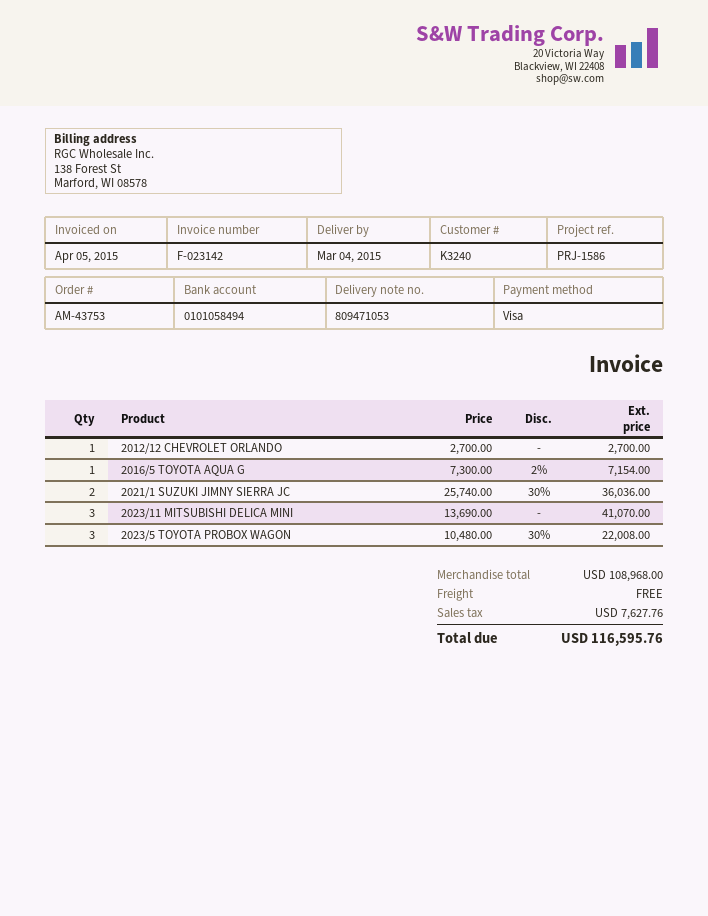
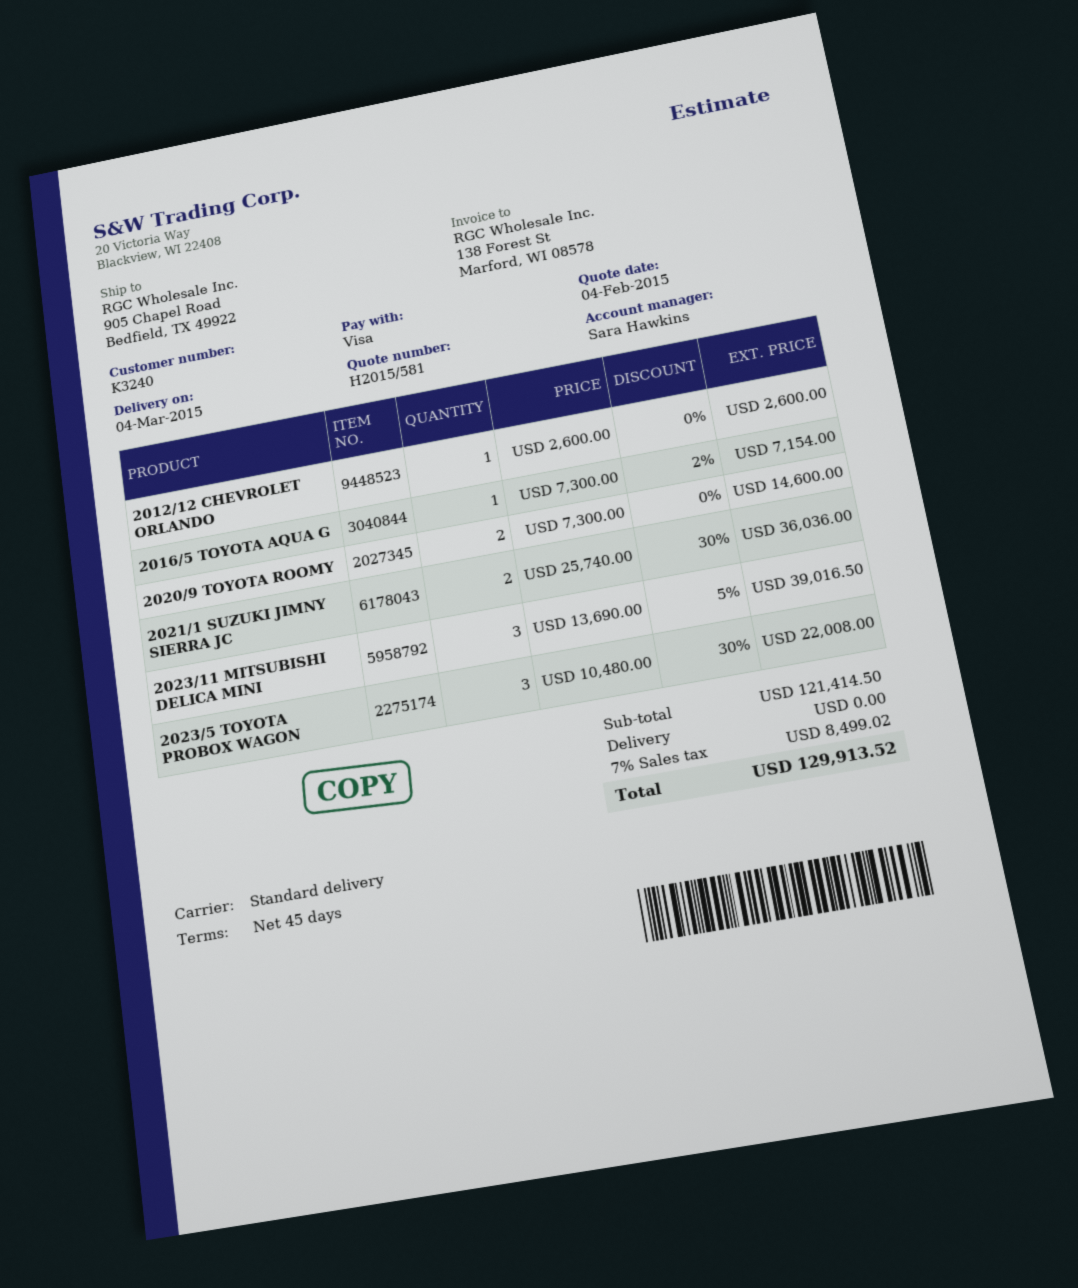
2012/12 CHEVROLET ORLANDO: 1 x 2700.00 = 2700.00 -> 1 x 2600.00 = 2600.00
2023/11 MITSUBISHI DELICA MINI: 3 x 13690.00 = 41070.00 -> 3 x 13690.00 - 5% = 39016.50
2020/9 TOYOTA ROOMY: none -> 2 x 7300.00 = 14600.00
subtotal: 108968.00 -> 121414.50
tax: 7627.76 -> 8499.02
total: 116595.76 -> 129913.52

